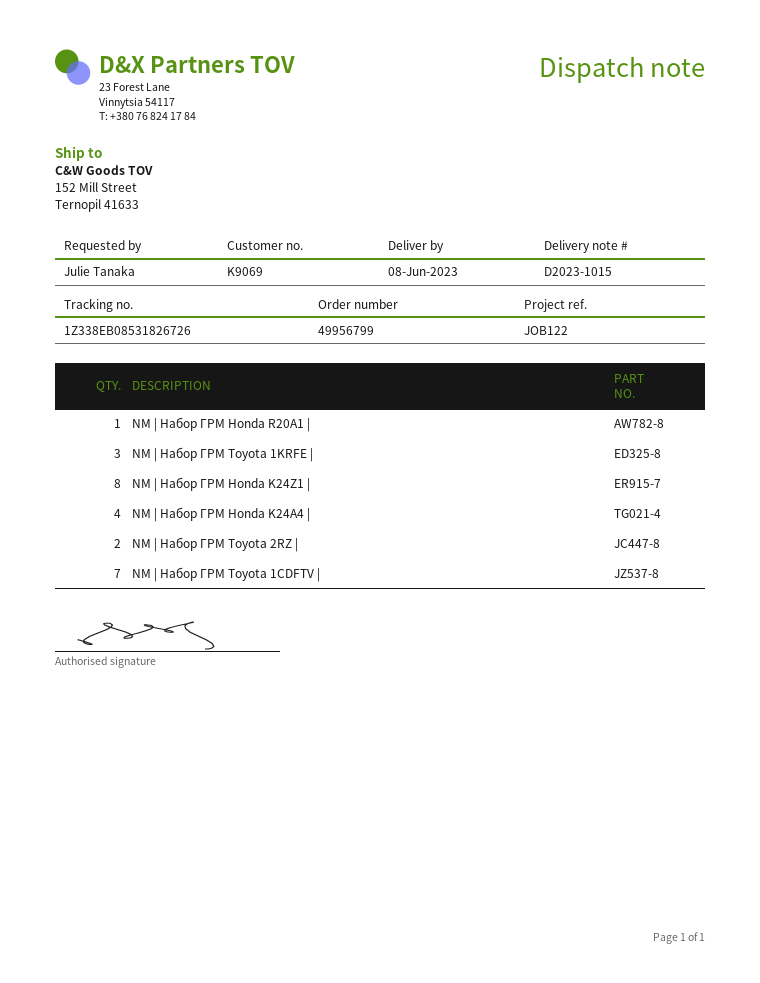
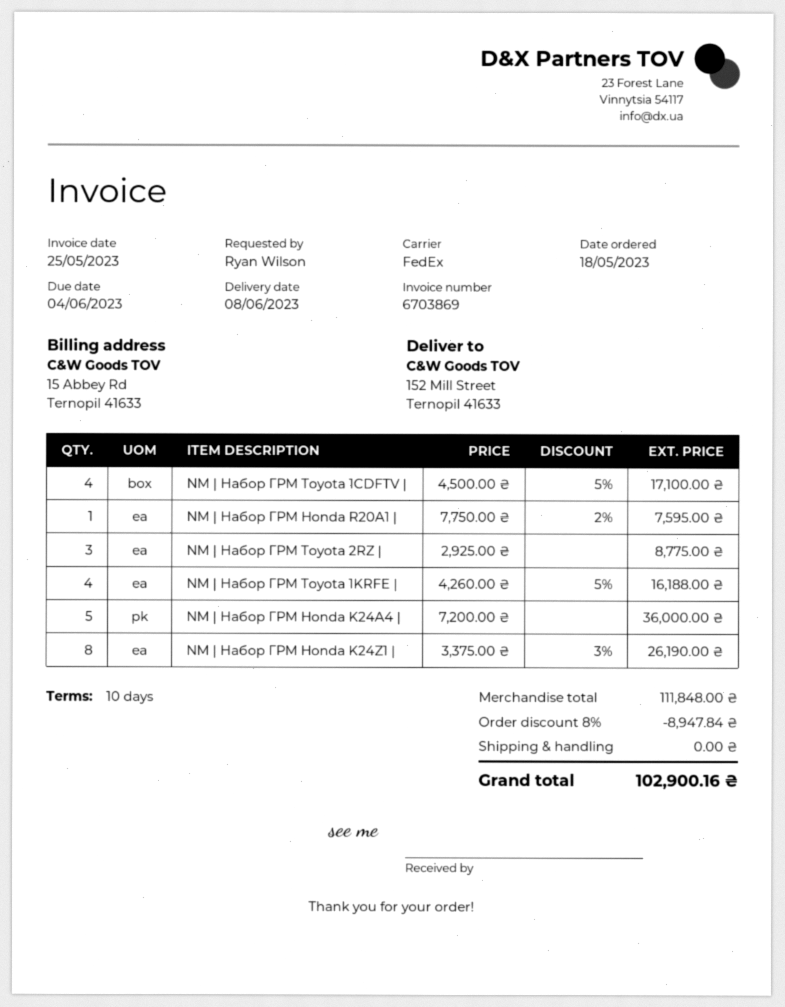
ordered by: Julie Tanaka -> Ryan Wilson
NM | Набор ГРМ Toyota 1KRFE |: 3 -> 4
NM | Набор ГРМ Honda K24A4 |: 4 -> 5
NM | Набор ГРМ Toyota 2RZ |: 2 -> 3
NM | Набор ГРМ Toyota 1CDFTV |: 7 -> 4

